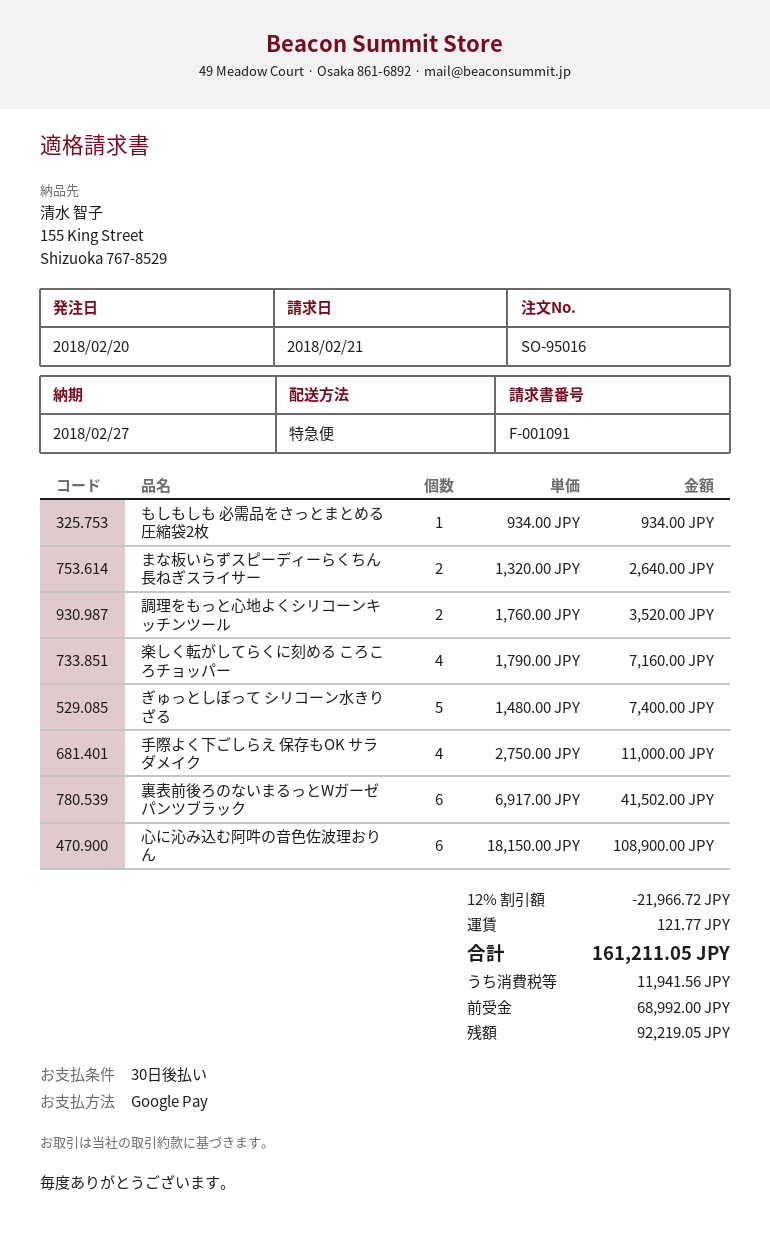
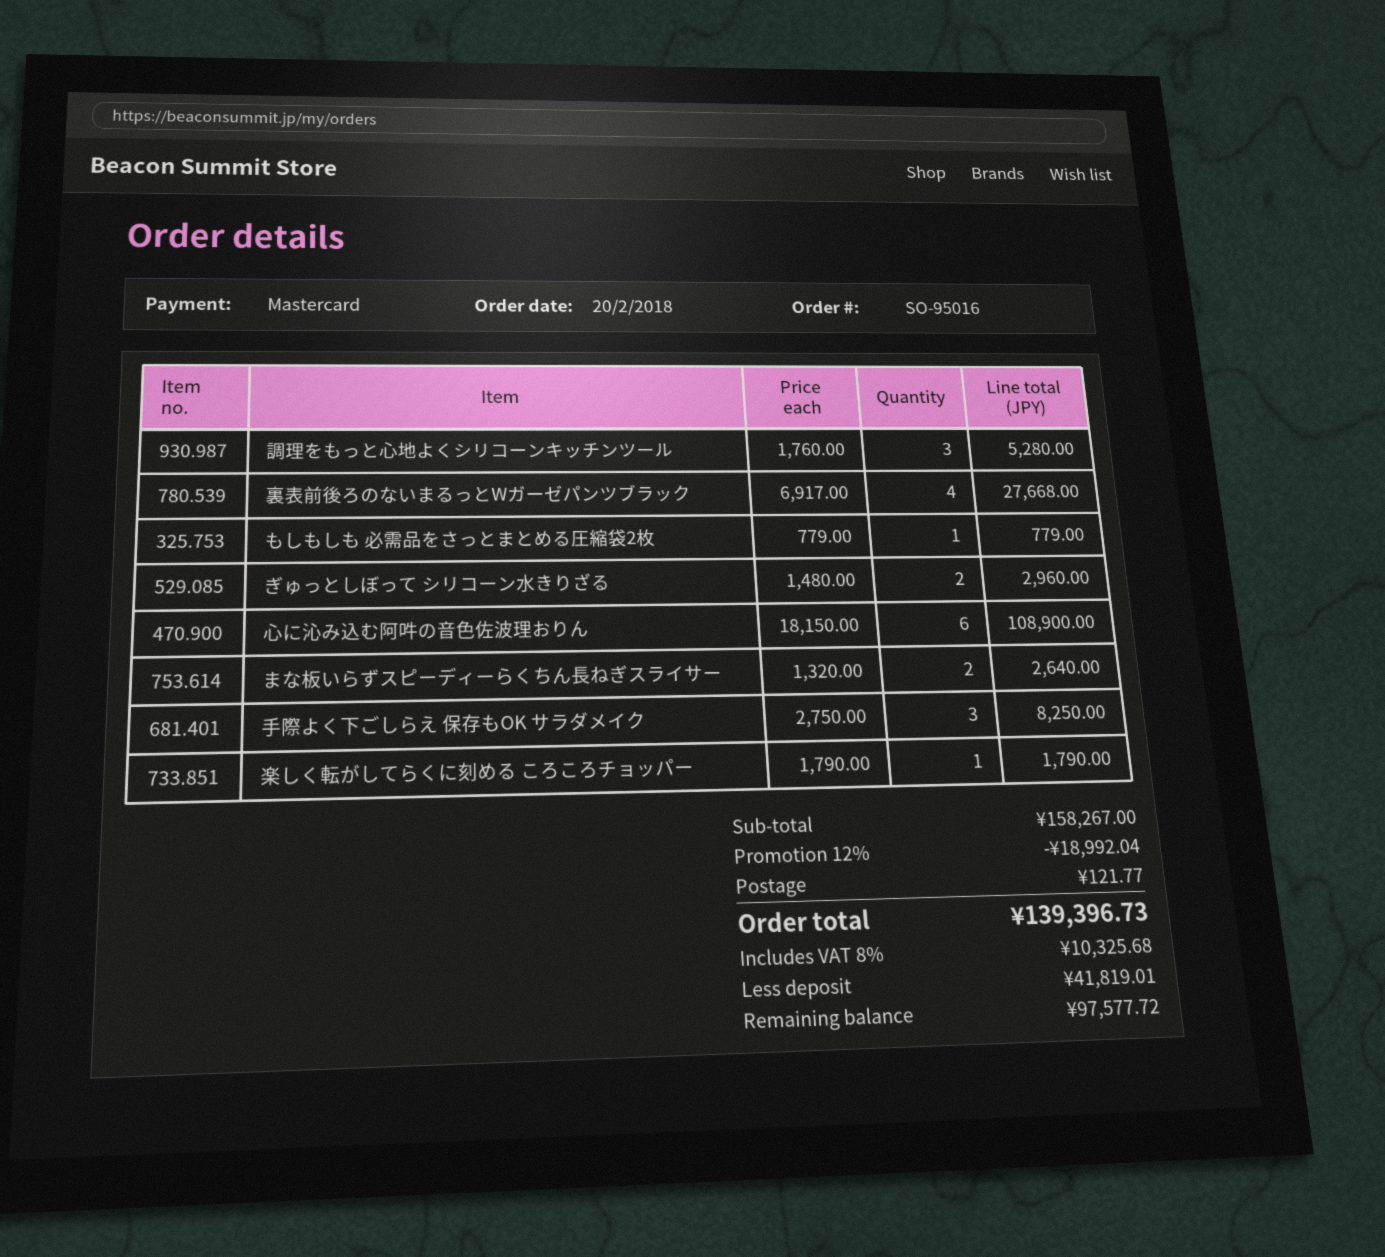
payment method: Google Pay -> Mastercard
もしもしも 必需品をさっとまとめる圧縮袋2枚: 1 x 934.00 = 934.00 -> 1 x 779.00 = 779.00
調理をもっと心地よくシリコーンキッチンツール: 2 x 1760.00 = 3520.00 -> 3 x 1760.00 = 5280.00
楽しく転がしてらくに刻める ころころチョッパー: 4 x 1790.00 = 7160.00 -> 1 x 1790.00 = 1790.00
ぎゅっとしぼって シリコーン水きりざる: 5 x 1480.00 = 7400.00 -> 2 x 1480.00 = 2960.00
手際よく下ごしらえ 保存もOK サラダメイク: 4 x 2750.00 = 11000.00 -> 3 x 2750.00 = 8250.00
裏表前後ろのないまるっとWガーゼパンツブラック: 6 x 6917.00 = 41502.00 -> 4 x 6917.00 = 27668.00
discount: 12% = 21966.72 -> 12% = 18992.04
tax: 11941.56 -> 10325.68
total: 161211.05 -> 139396.73
deposit: 68992.00 -> 41819.01
balance: 92219.05 -> 97577.72

